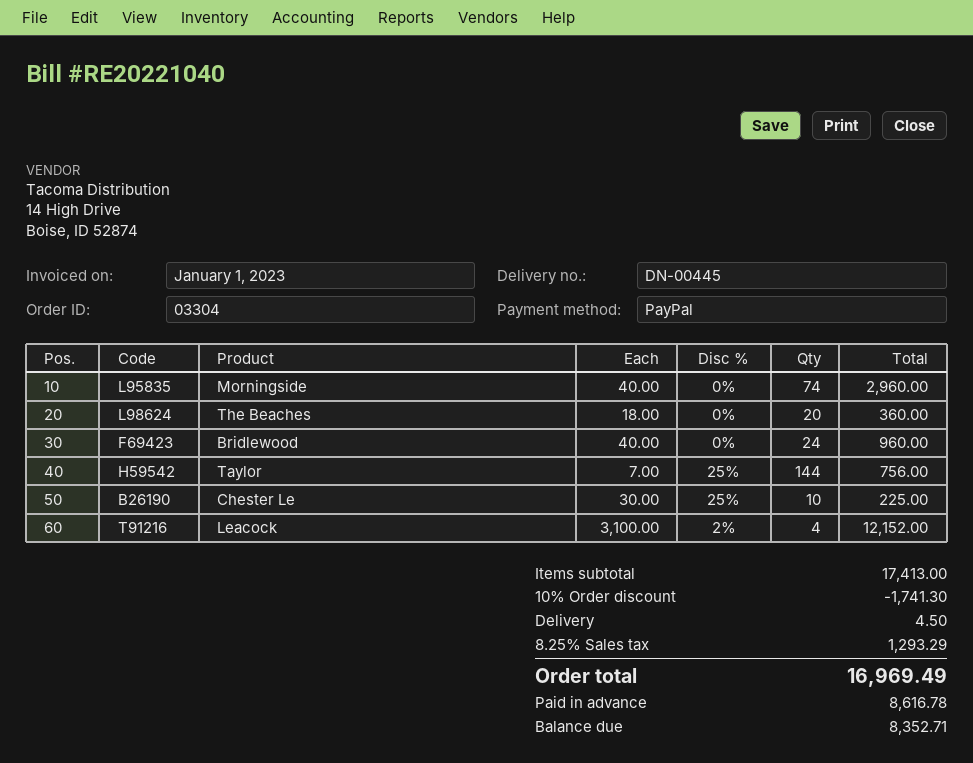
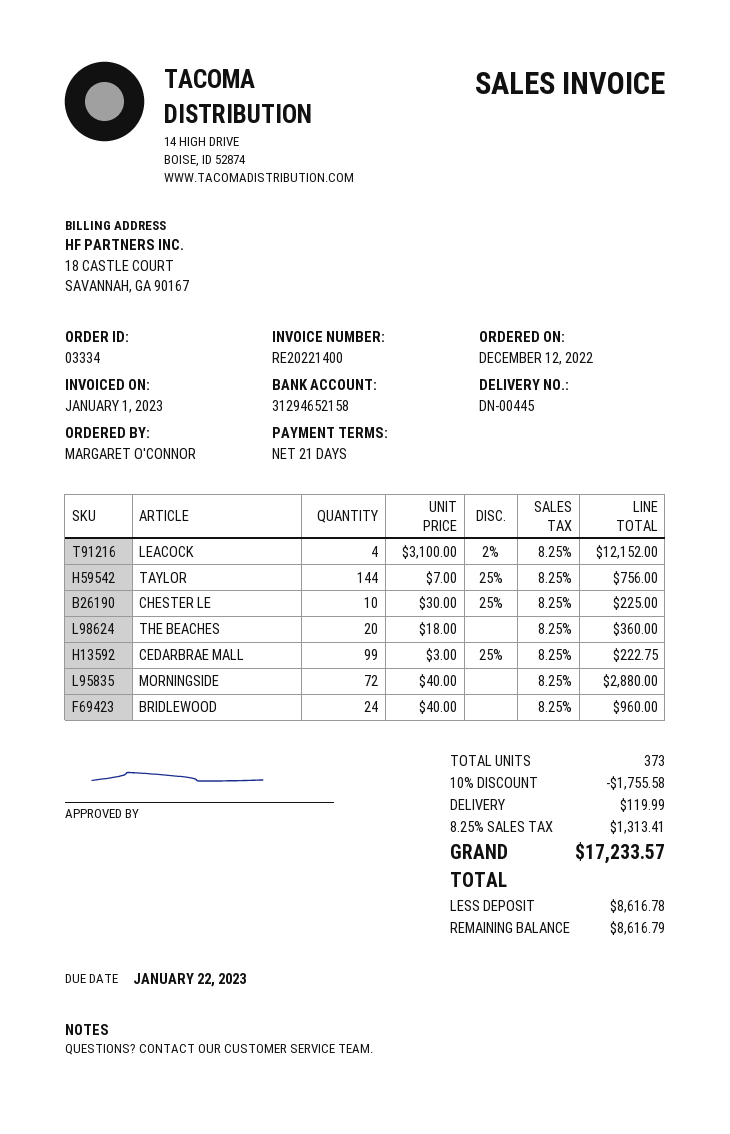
order number: 03304 -> 03334
invoice number: RE20221040 -> RE20221400
Morningside: 74 x 40.00 = 2960.00 -> 72 x 40.00 = 2880.00
CEDARBRAE MALL: none -> 99 x 3.00 - 25% = 222.75
discount: 10% = 1741.30 -> 10% = 1755.58
shipping: 4.50 -> 119.99
tax: 8.25% = 1293.29 -> 8.25% = 1313.41
total: 16969.49 -> 17233.57
balance: 8352.71 -> 8616.79

